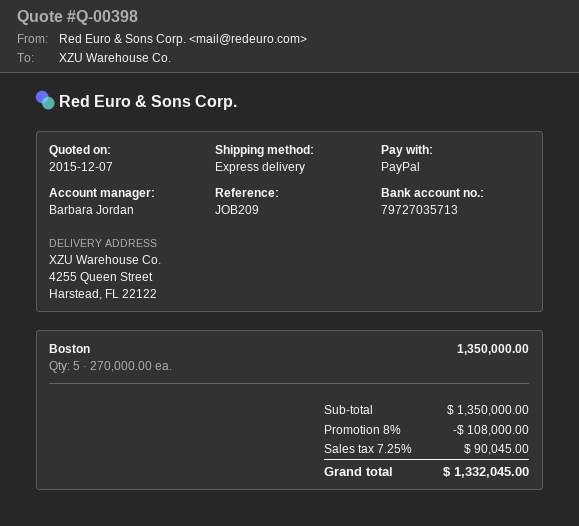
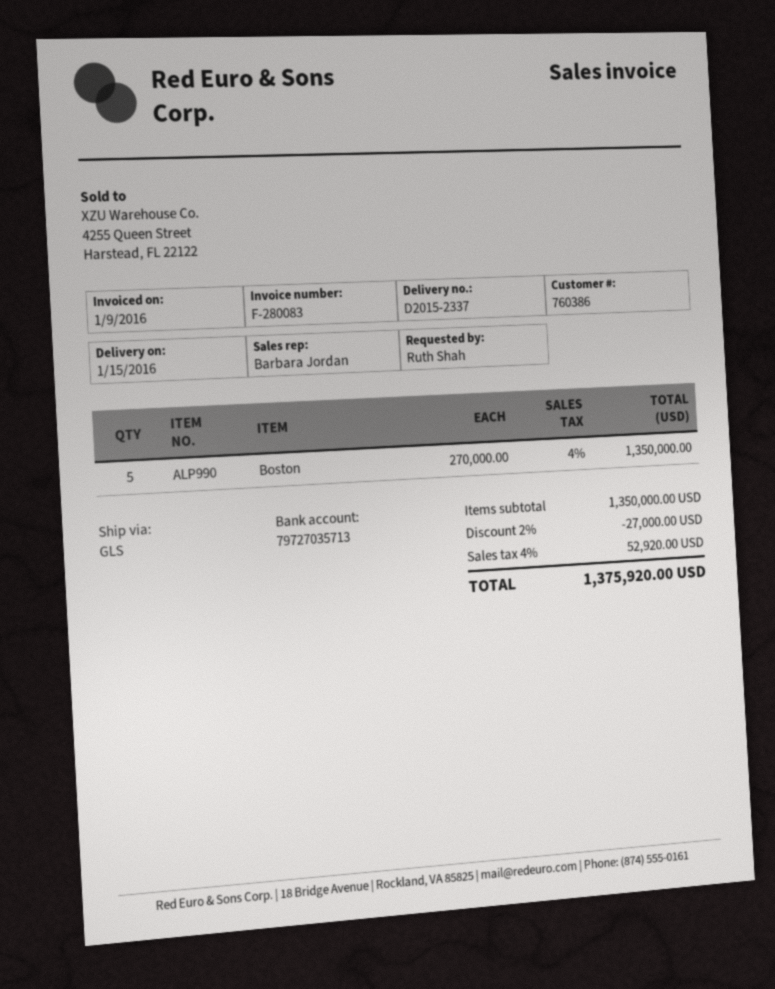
shipping method: express -> GLS
discount: 8% = 108000.00 -> 2% = 27000.00
tax: 7.25% = 90045.00 -> 4% = 52920.00
total: 1332045.00 -> 1375920.00

